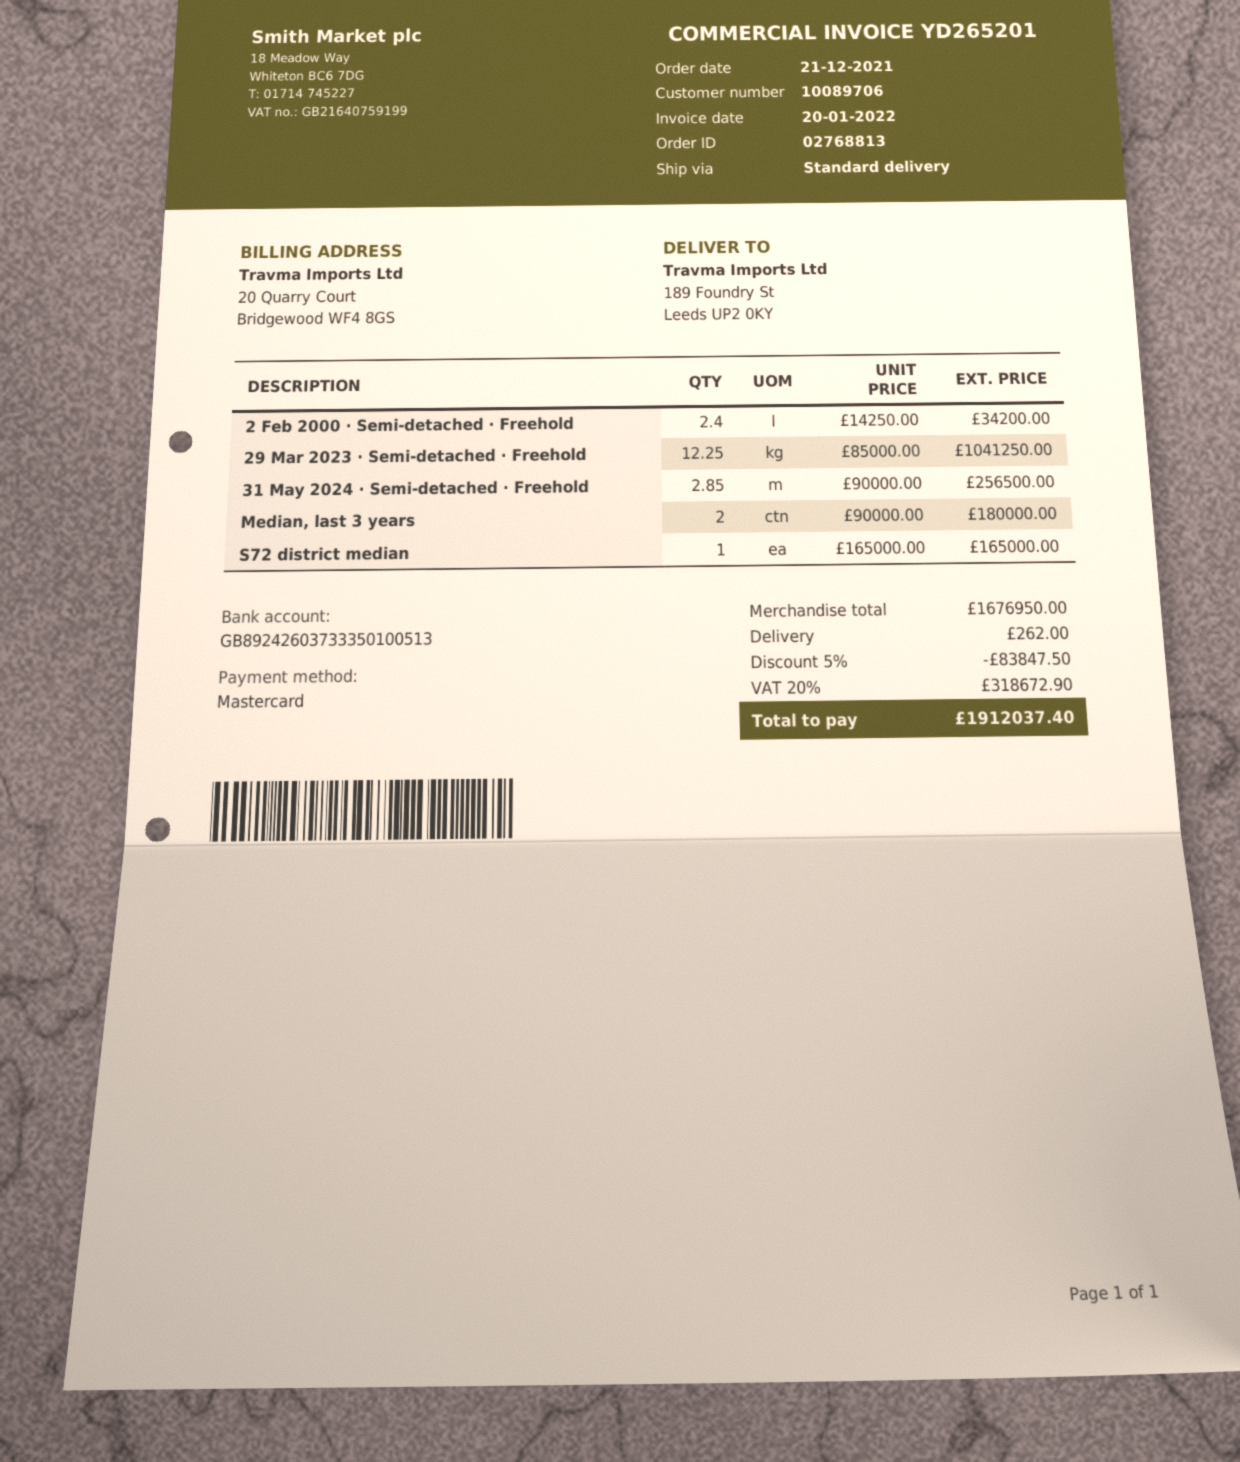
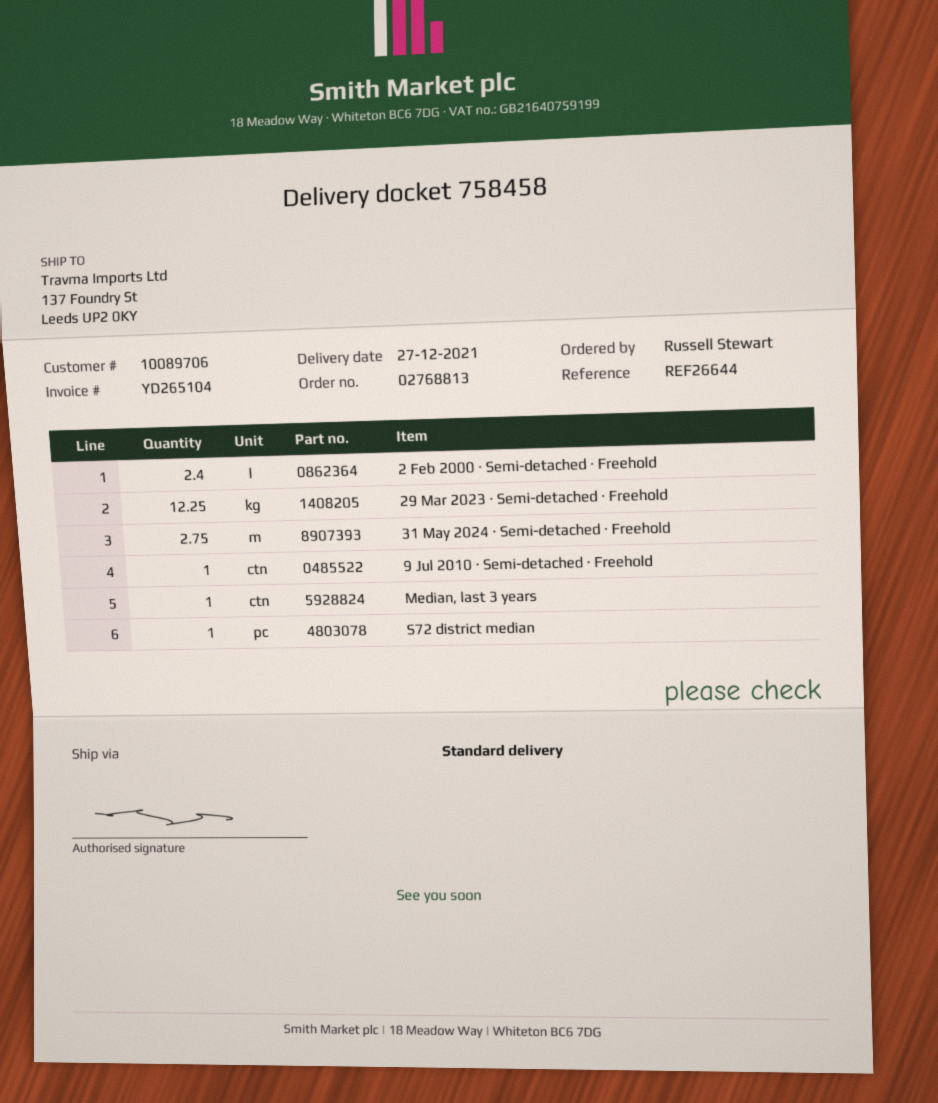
invoice number: YD265201 -> YD265104
ship to: 189 Foundry St, Leeds UP2 0KY -> 137 Foundry St, Leeds UP2 0KY
31 May 2024 · Semi-detached · Freehold: 2.85 -> 2.75
Median, last 3 years: 2 -> 1
9 Jul 2010 · Semi-detached · Freehold: none -> 1

